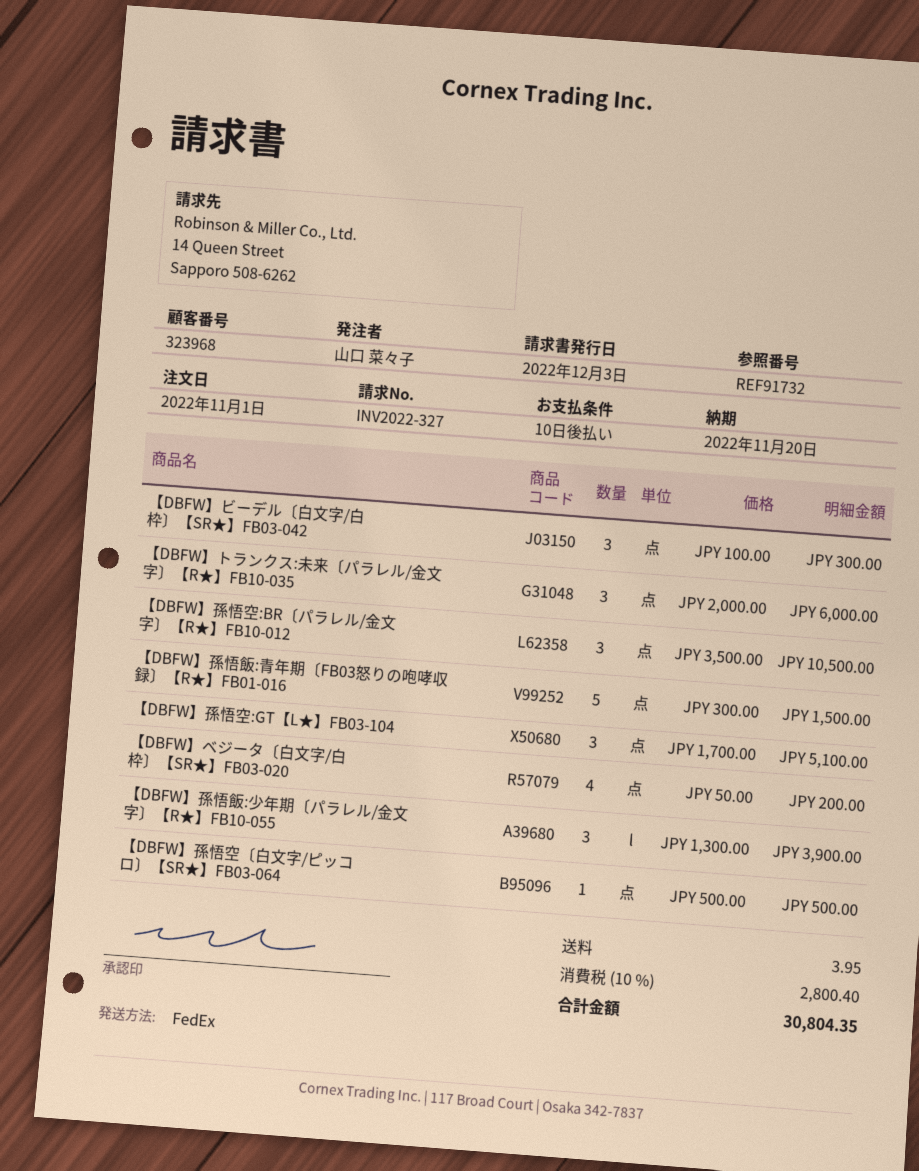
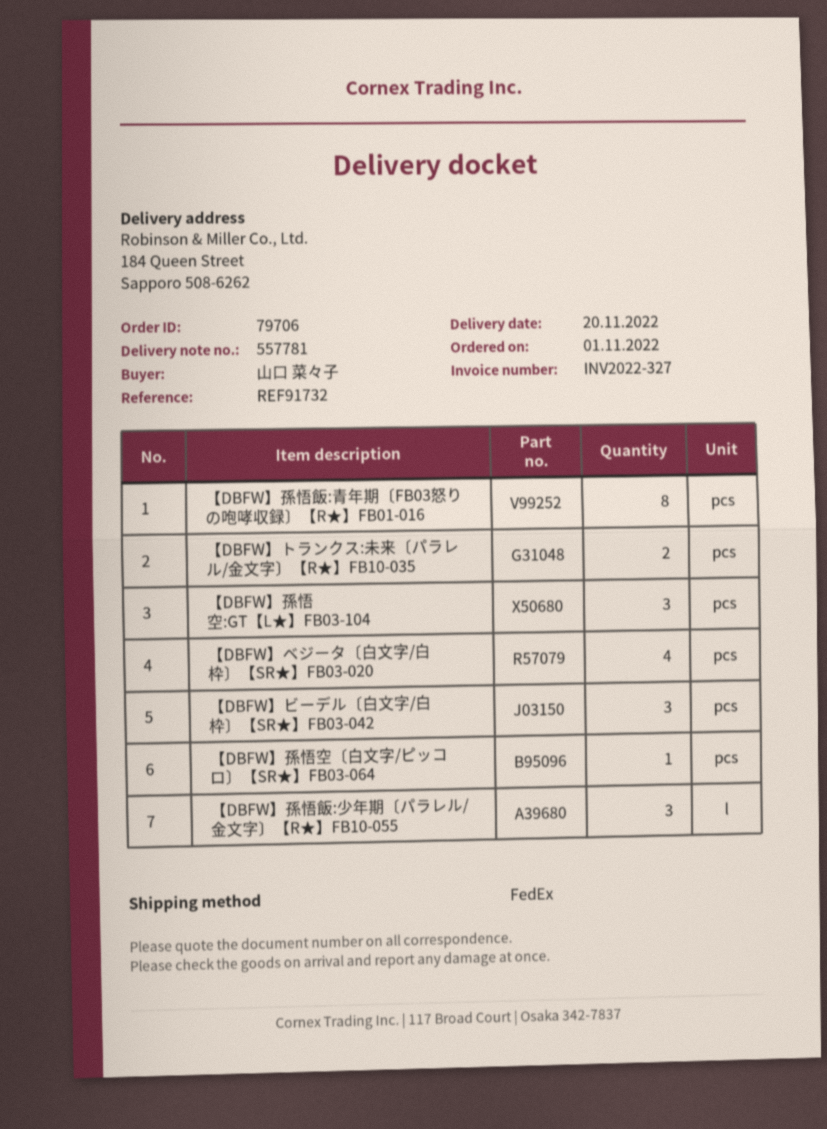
【DBFW】トランクス:未来〔パラレル/金文字〕【R★】FB10-035: 3 -> 2
【DBFW】孫悟空:BR〔パラレル/金文字〕【R★】FB10-012: 3 -> none
【DBFW】孫悟飯:青年期〔FB03怒りの咆哮収録〕【R★】FB01-016: 5 -> 8

